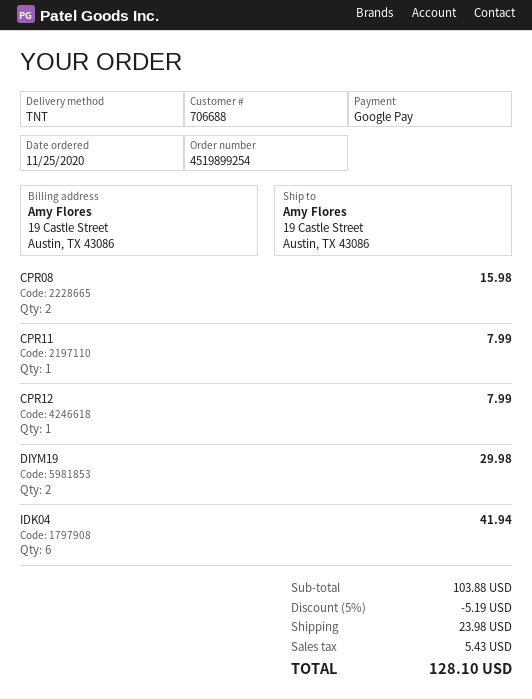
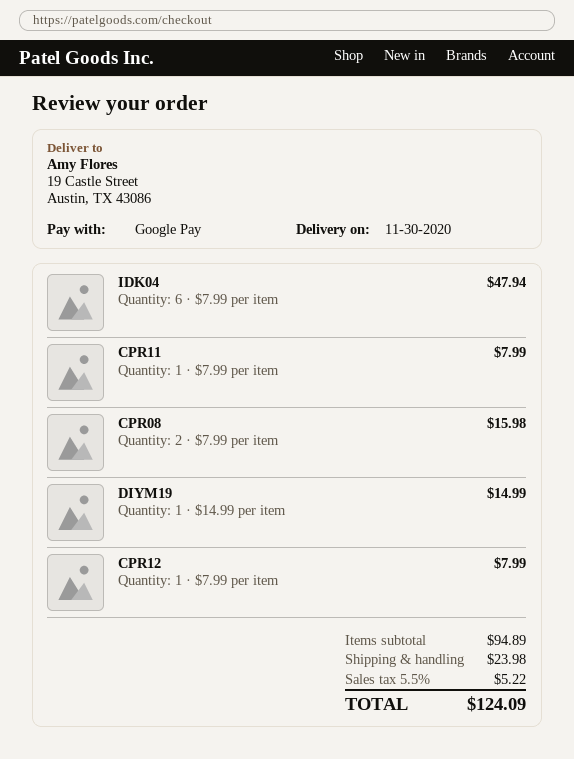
DIYM19: 2 for 29.98 -> 1 for 14.99
IDK04: 6 for 41.94 -> 6 for 47.94
subtotal: 103.88 -> 94.89
discount: 5% = 5.19 -> none
tax: 5.43 -> 5.22
total: 128.10 -> 124.09

